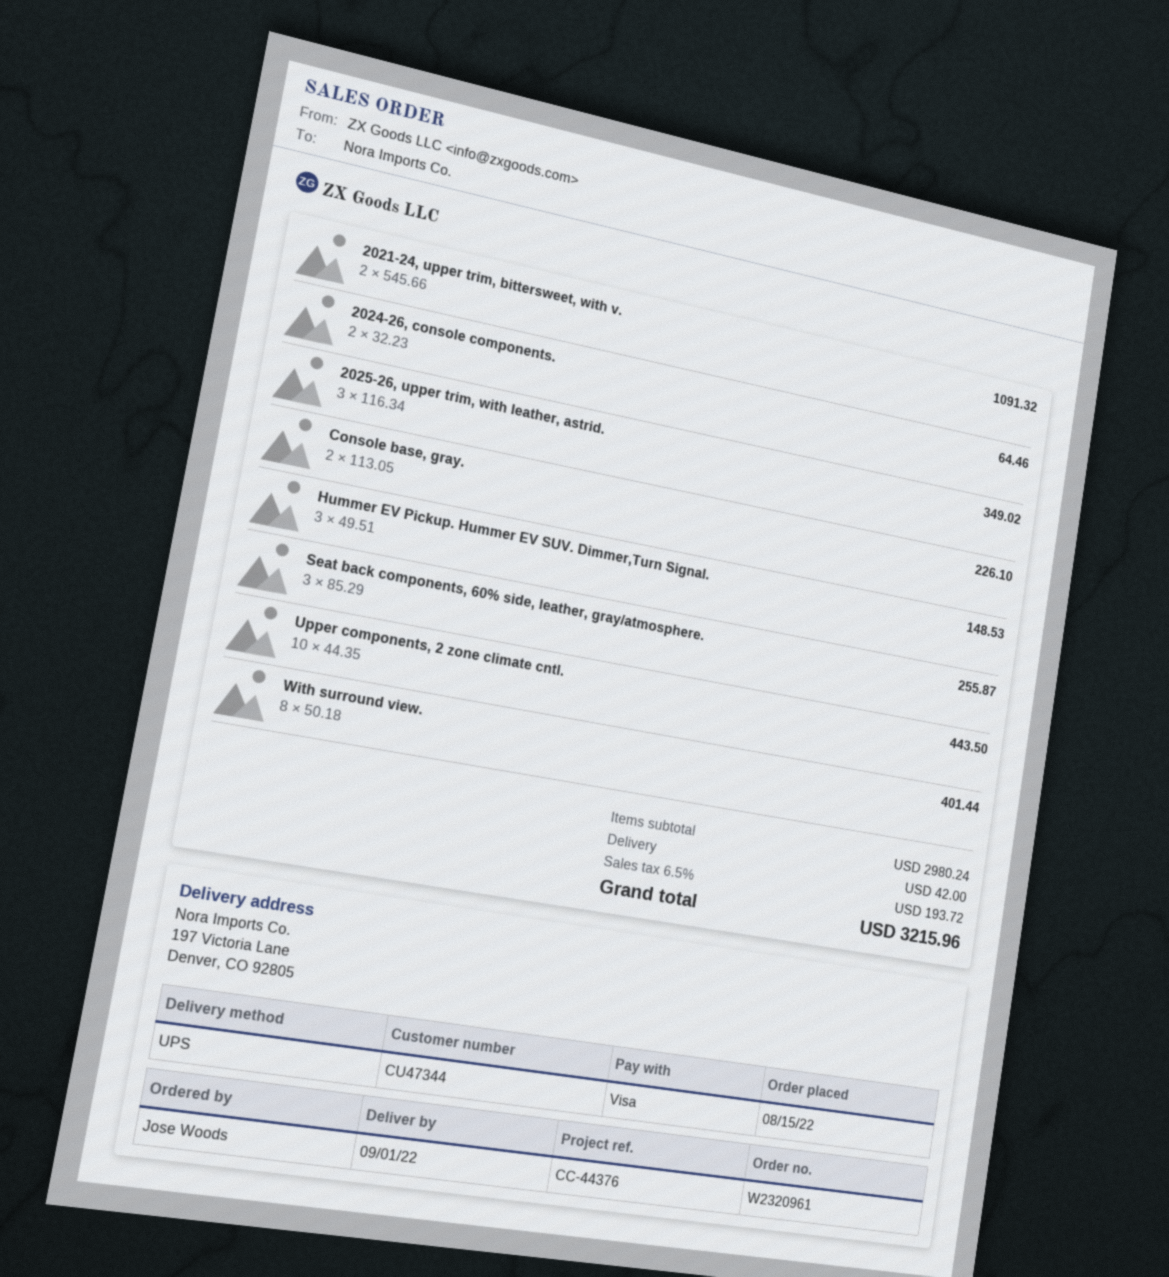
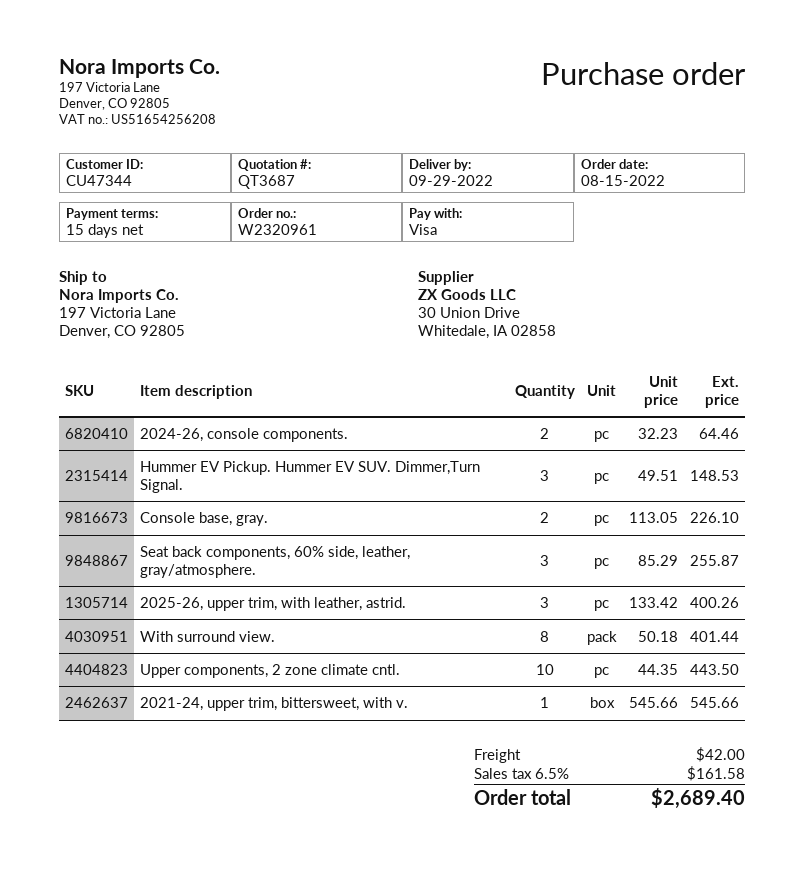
delivery date: 2022-09-01 -> 2022-09-29
2021-24, upper trim, bittersweet, with v.: 2 x 545.66 = 1091.32 -> 1 x 545.66 = 545.66
2025-26, upper trim, with leather, astrid.: 3 x 116.34 = 349.02 -> 3 x 133.42 = 400.26
tax: 6.5% = 193.72 -> 6.5% = 161.58
total: 3215.96 -> 2689.40

